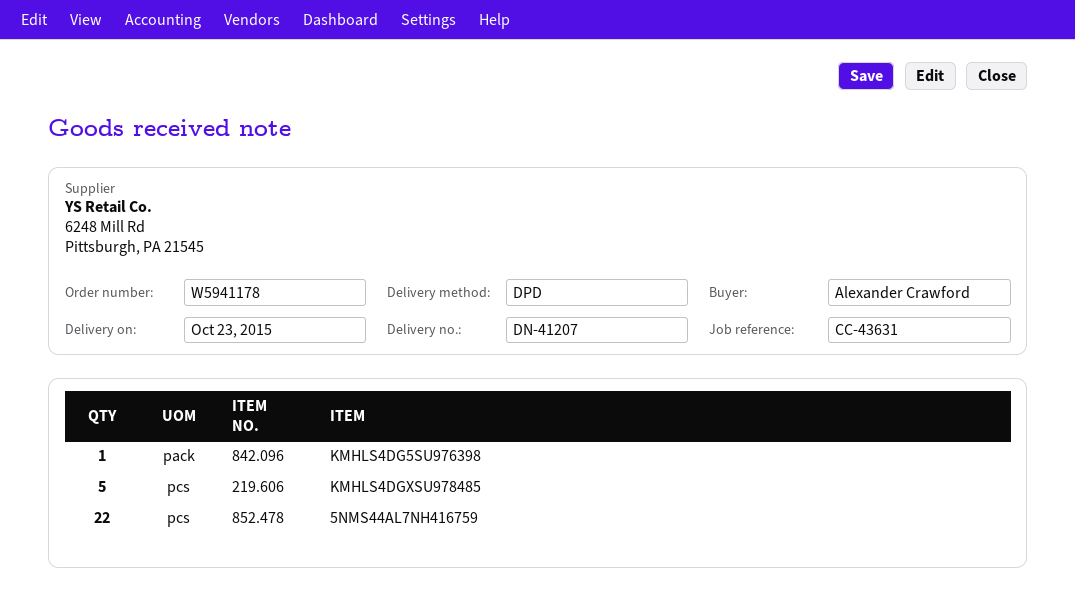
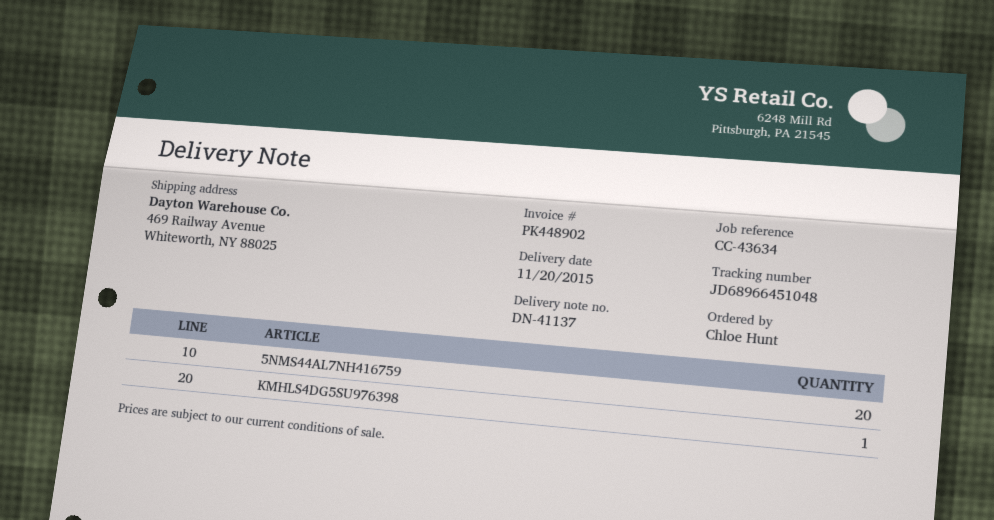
delivery note number: DN-41207 -> DN-41137
delivery date: 2015-10-23 -> 2015-11-20
reference: CC-43631 -> CC-43634
ordered by: Alexander Crawford -> Chloe Hunt
KMHLS4DGXSU978485: 5 -> none
5NMS44AL7NH416759: 22 -> 20

